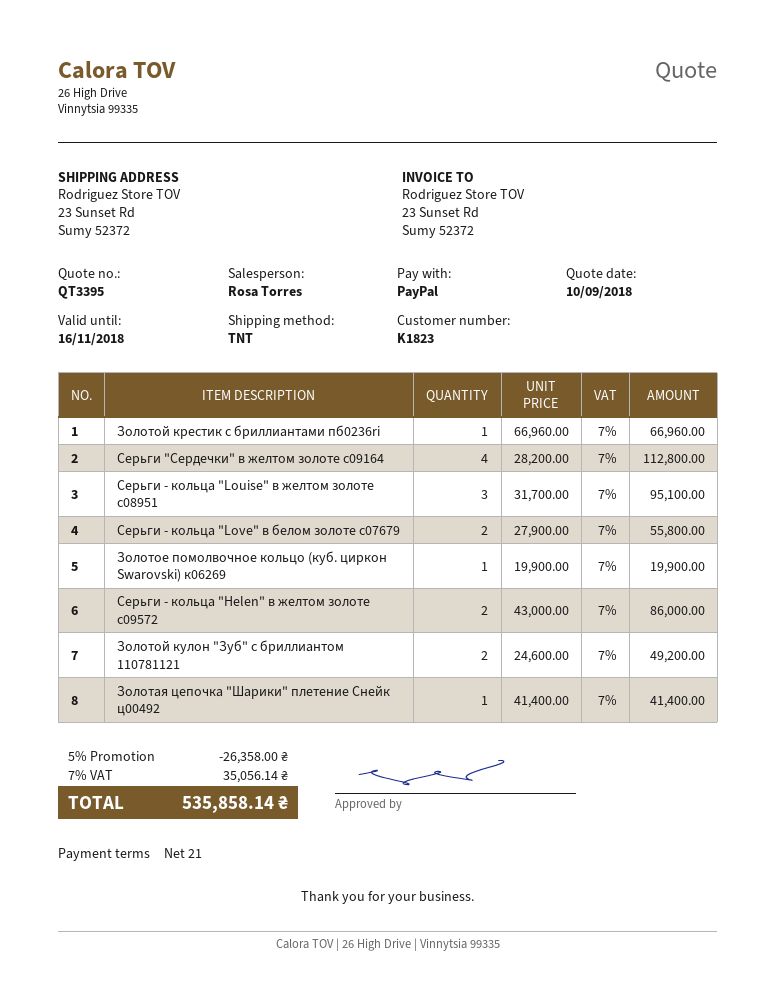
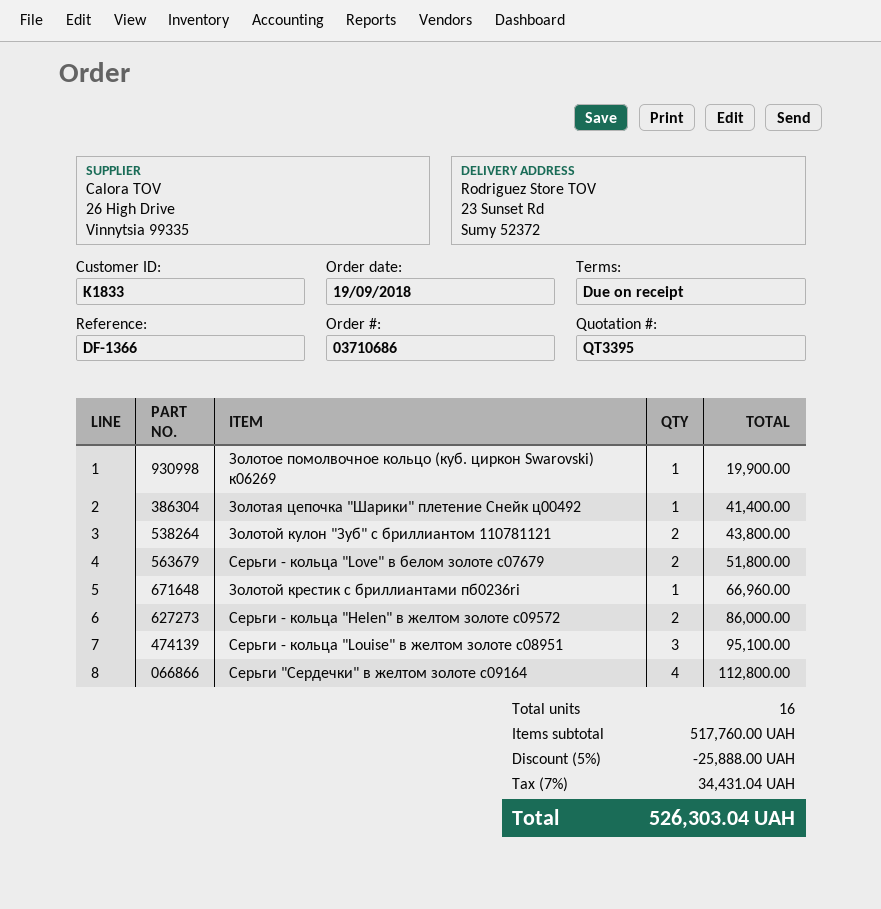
payment terms: 21 days -> on receipt
customer number: K1823 -> K1833
Серьги - кольца "Love" в белом золоте с07679: 2 for 55800.00 -> 2 for 51800.00
Золотой кулон "Зуб" с бриллиантом 110781121: 2 for 49200.00 -> 2 for 43800.00
discount: 5% = 26358.00 -> 5% = 25888.00
tax: 7% = 35056.14 -> 7% = 34431.04
total: 535858.14 -> 526303.04

